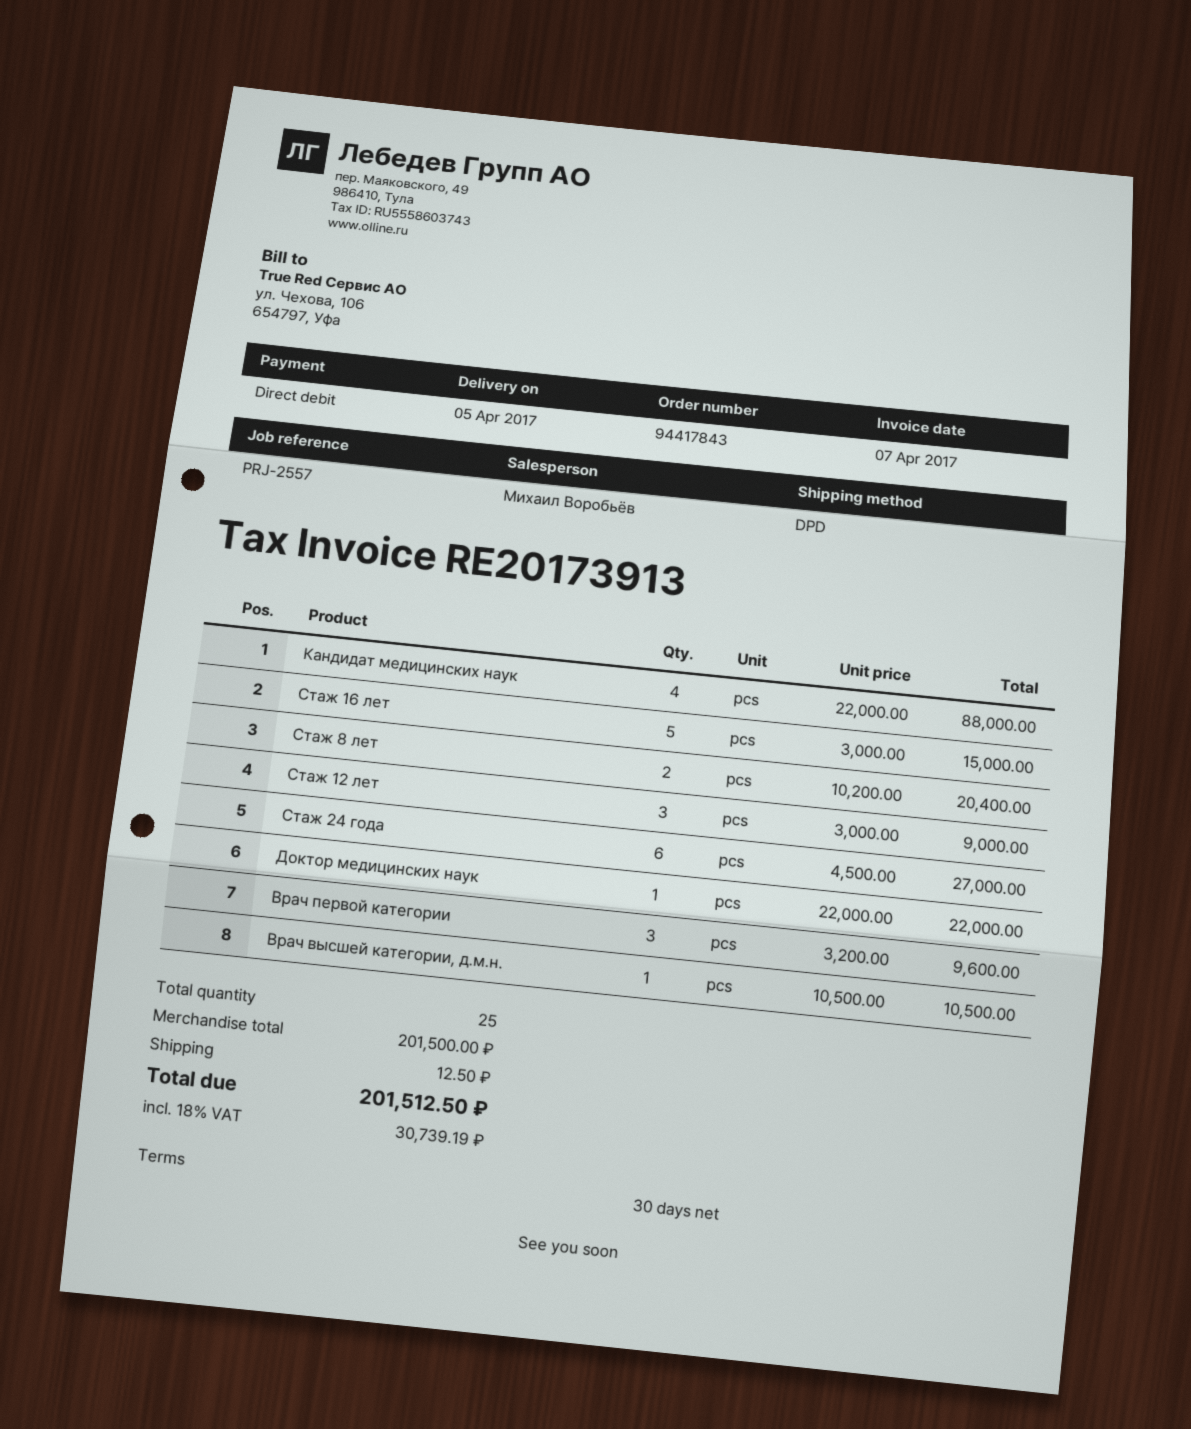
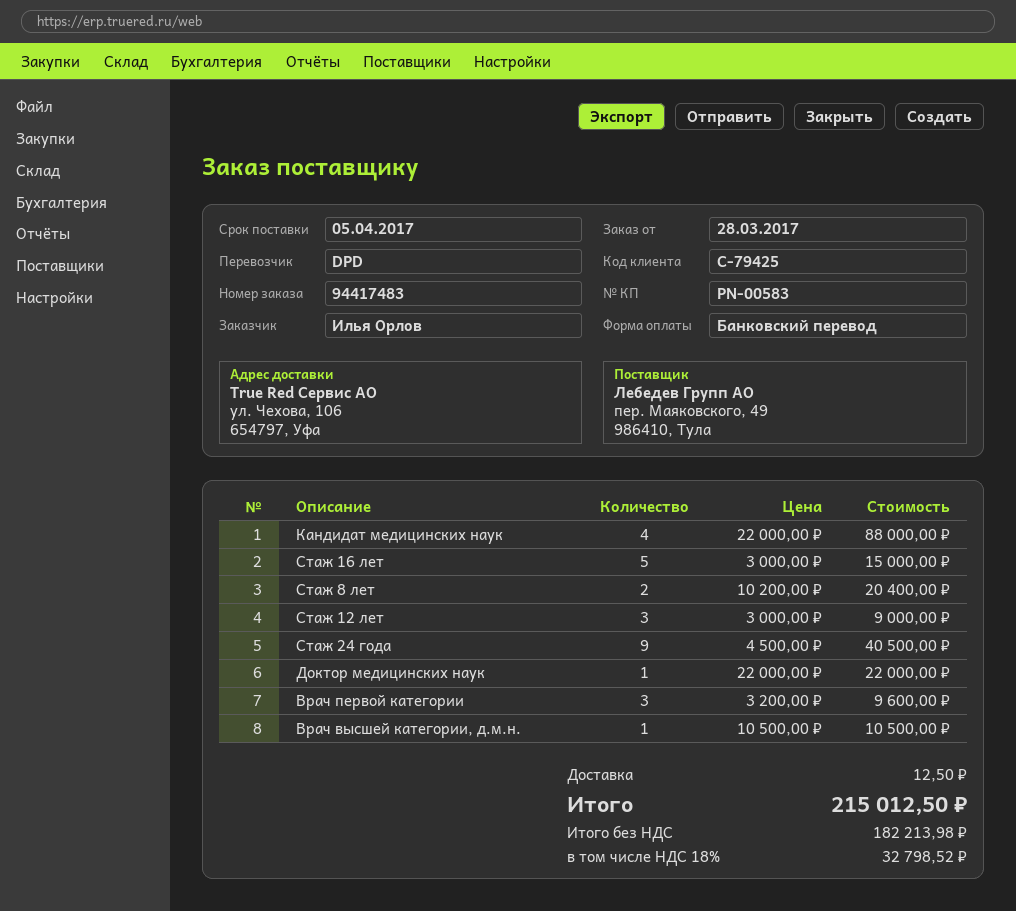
order number: 94417843 -> 94417483
payment method: direct debit -> bank transfer
Стаж 24 года: 6 x 4500.00 = 27000.00 -> 9 x 4500.00 = 40500.00
tax: 18% = 30739.19 -> 18% = 32798.52
total: 201512.50 -> 215012.50

